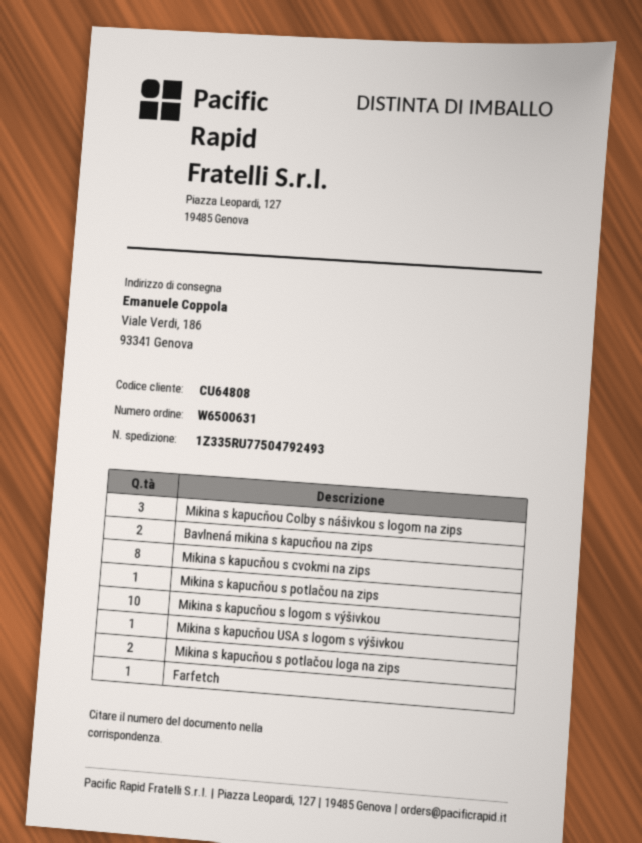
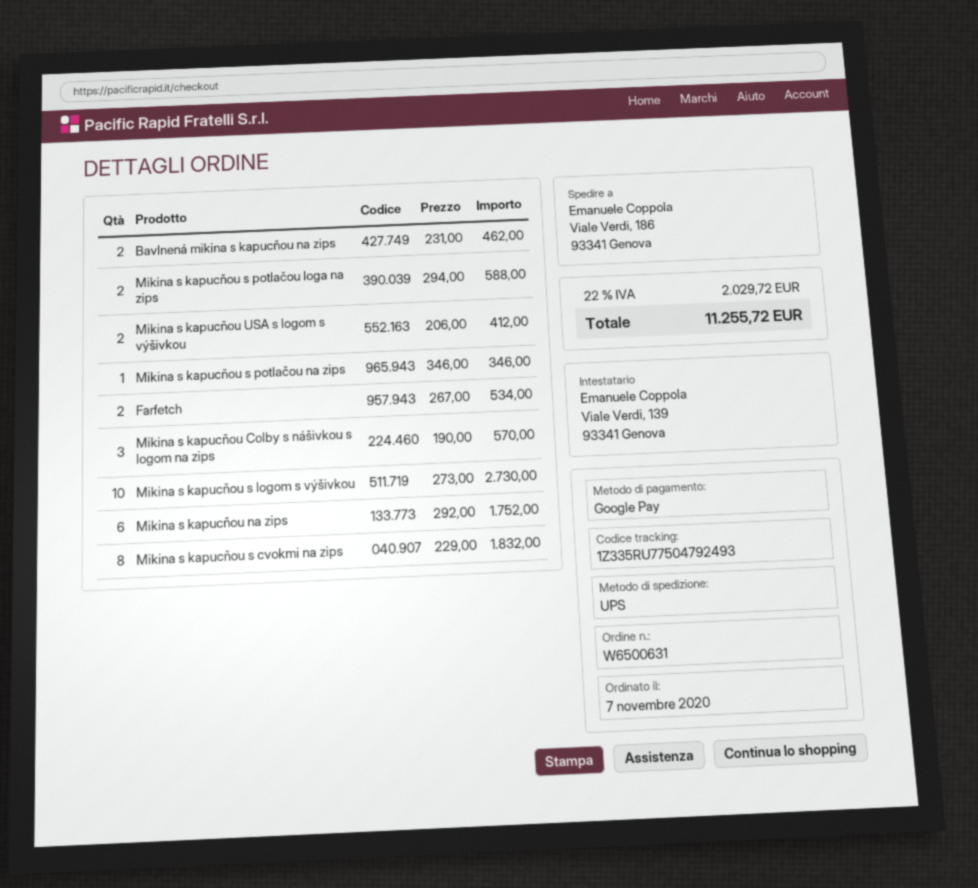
Mikina s kapucňou USA s logom s výšivkou: 1 -> 2
Farfetch: 1 -> 2
Mikina s kapucňou na zips: none -> 6

